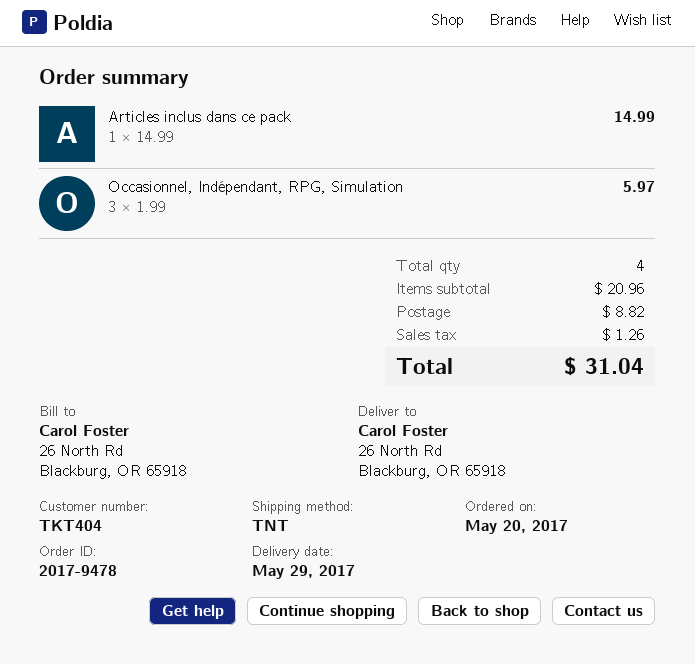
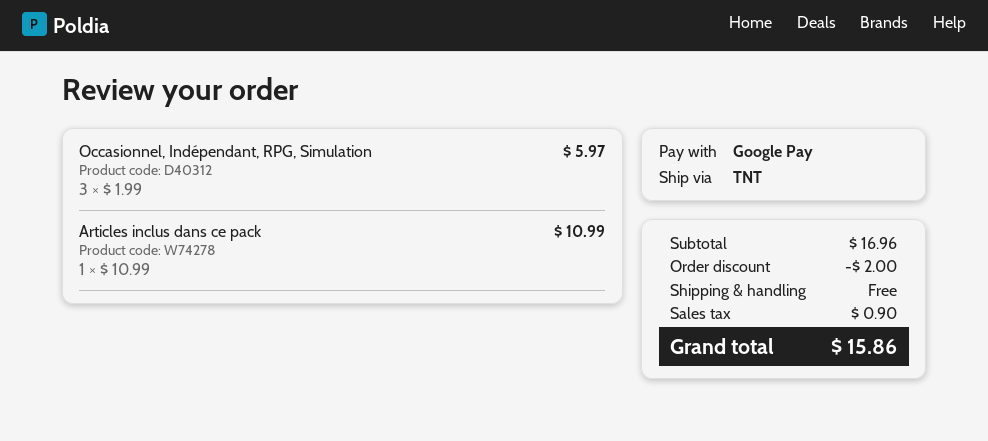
Articles inclus dans ce pack: 1 x 14.99 = 14.99 -> 1 x 10.99 = 10.99
subtotal: 20.96 -> 16.96
discount: none -> 2.00
shipping: 8.82 -> 0.00
tax: 1.26 -> 0.90
total: 31.04 -> 15.86

